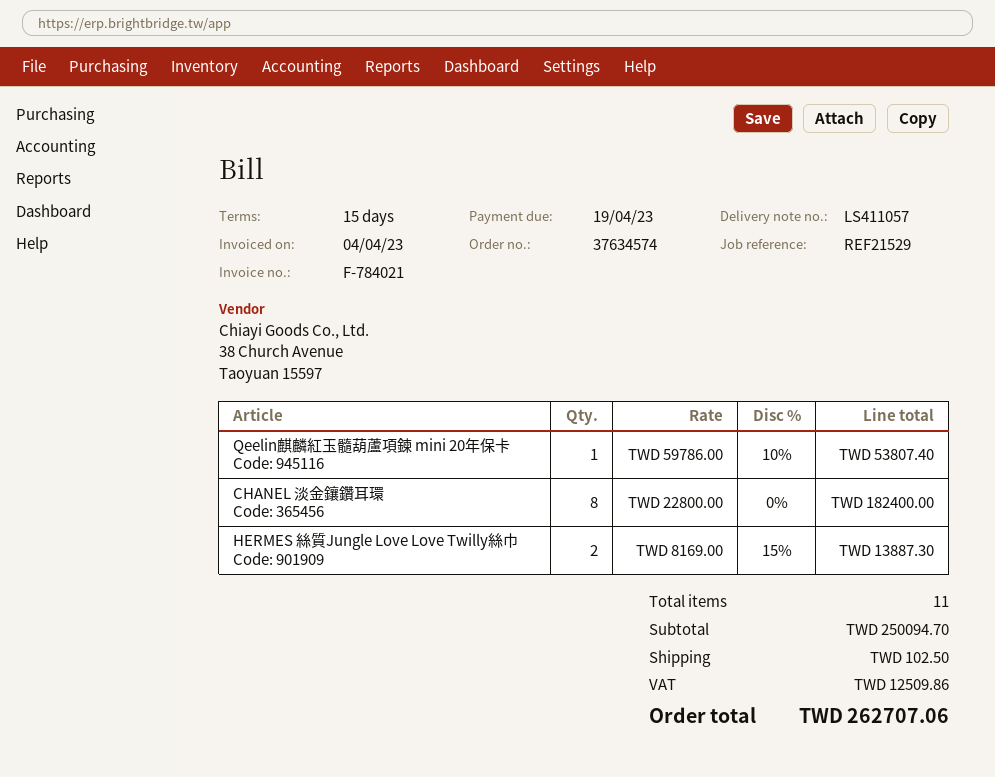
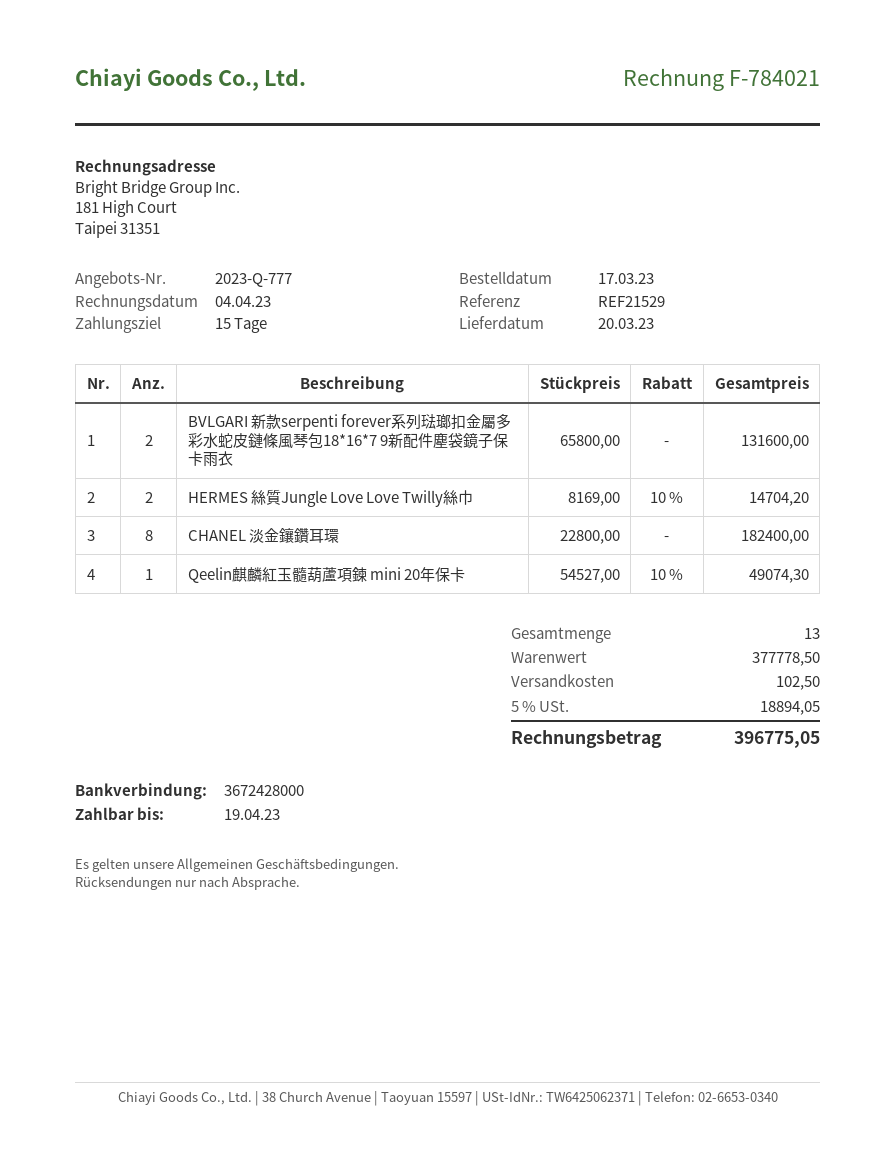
Qeelin麒麟紅玉髓葫蘆項鍊 mini 20年保卡: 1 x 59786.00 - 10% = 53807.40 -> 1 x 54527.00 - 10% = 49074.30
HERMES 絲質Jungle Love Love Twilly絲巾: 2 x 8169.00 - 15% = 13887.30 -> 2 x 8169.00 - 10% = 14704.20
BVLGARI 新款serpenti forever系列琺瑯扣金屬多彩水蛇皮鏈條風琴包18*16*7 9新配件塵袋鏡子保卡雨衣: none -> 2 x 65800.00 = 131600.00
total quantity: 11 -> 13
subtotal: 250094.70 -> 377778.50
tax: 12509.86 -> 18894.05
total: 262707.06 -> 396775.05

